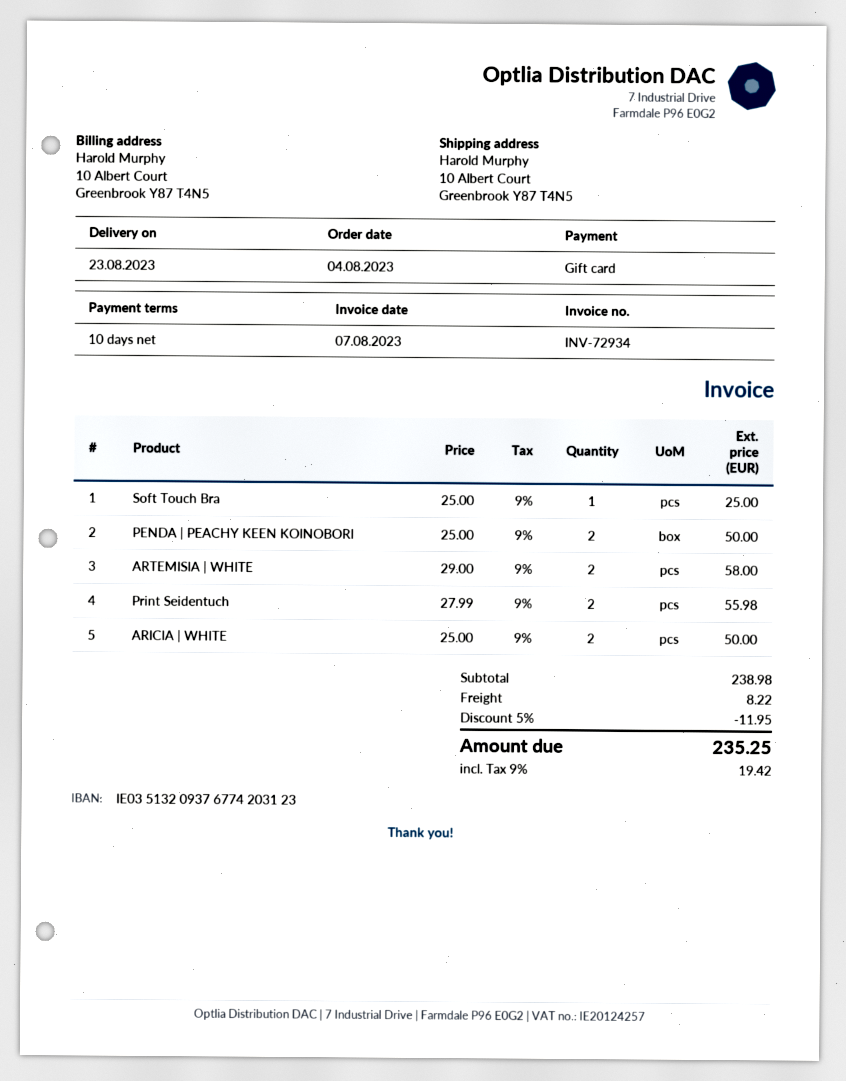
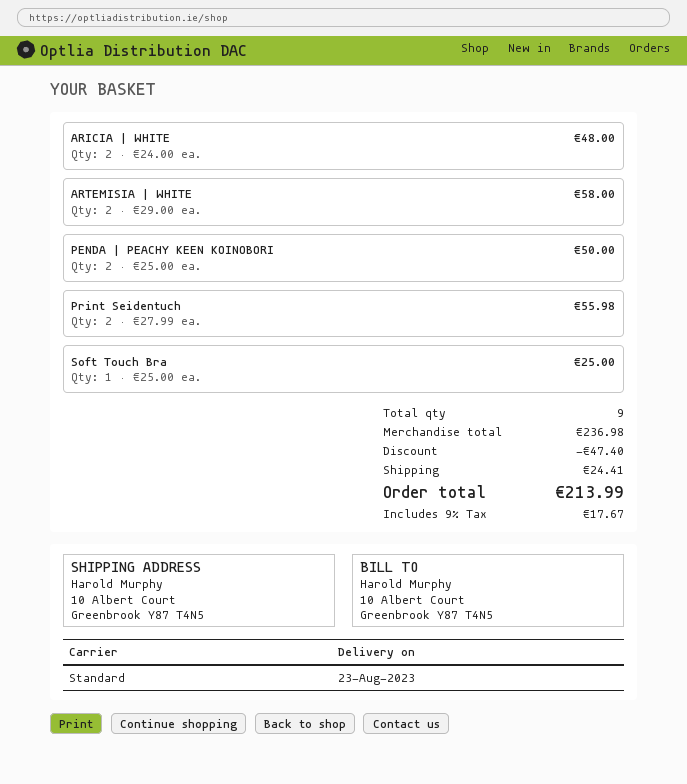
ARICIA | WHITE: 2 x 25.00 = 50.00 -> 2 x 24.00 = 48.00
subtotal: 238.98 -> 236.98
discount: 11.95 -> 47.40
shipping: 8.22 -> 24.41
tax: 9% = 19.42 -> 9% = 17.67
total: 235.25 -> 213.99

